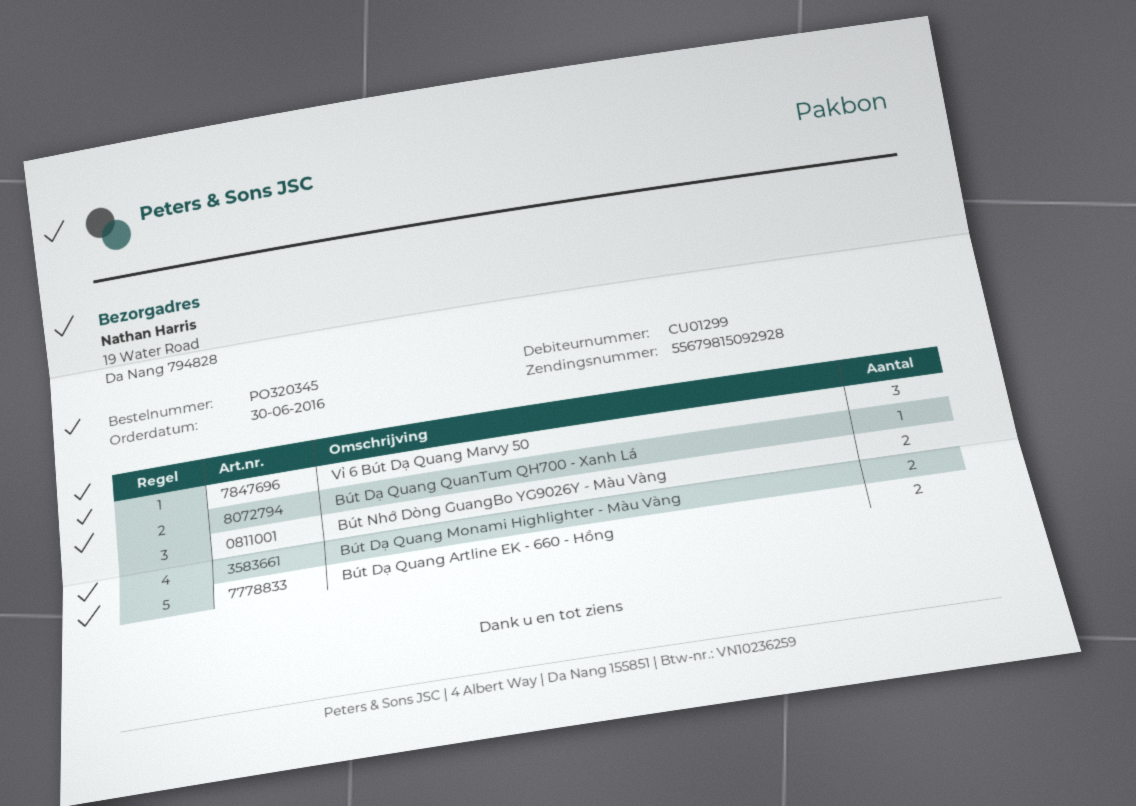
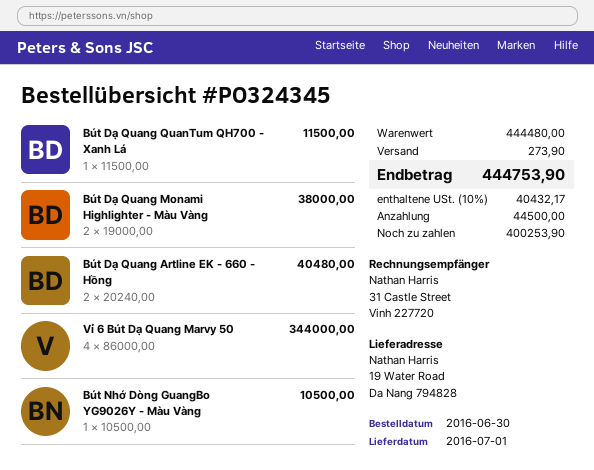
order number: PO320345 -> PO324345
Vỉ 6 Bút Dạ Quang Marvy 50: 3 -> 4
Bút Nhớ Dòng GuangBo YG9026Y - Màu Vàng: 2 -> 1

